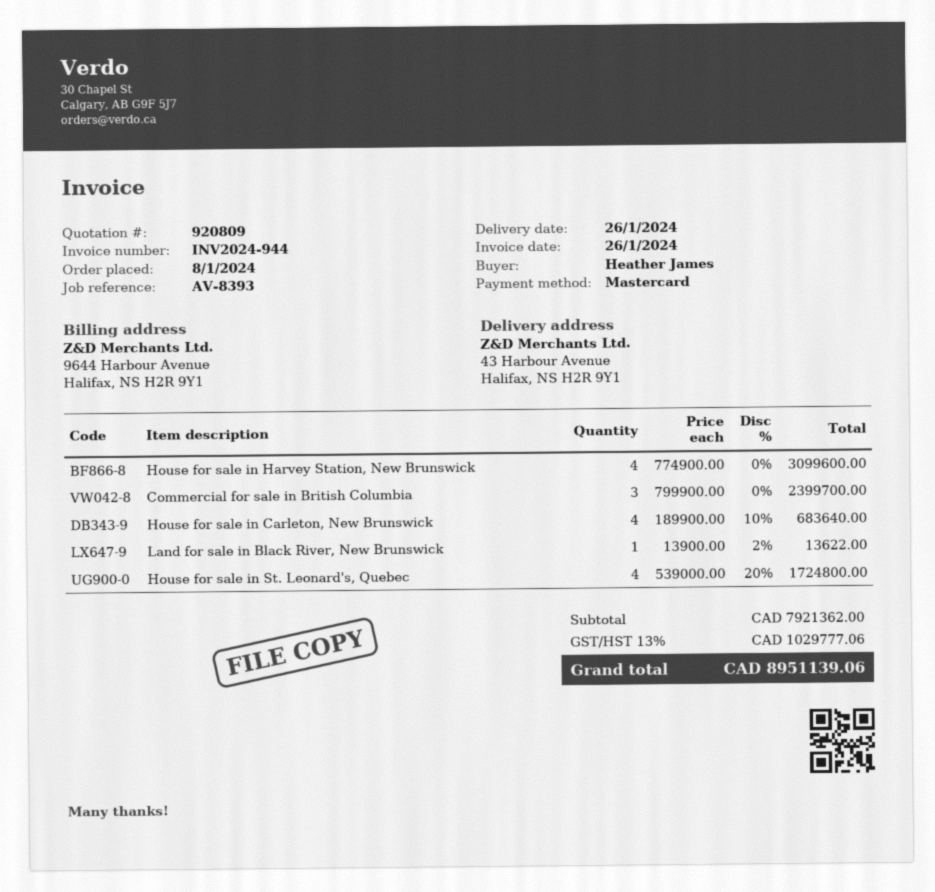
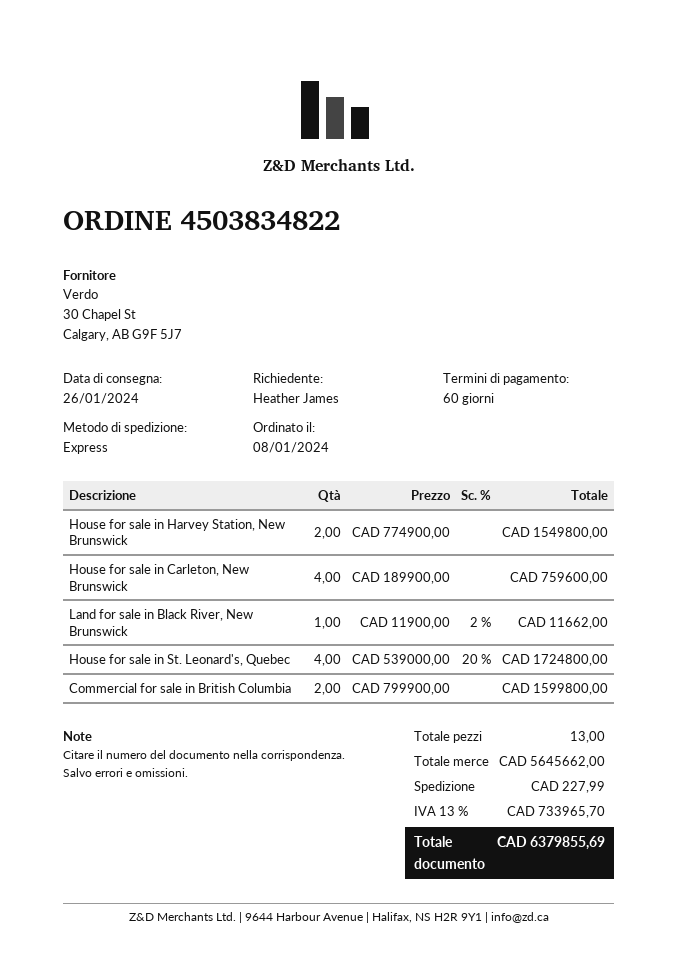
House for sale in Harvey Station, New Brunswick: 4 x 774900.00 = 3099600.00 -> 2 x 774900.00 = 1549800.00
Commercial for sale in British Columbia: 3 x 799900.00 = 2399700.00 -> 2 x 799900.00 = 1599800.00
House for sale in Carleton, New Brunswick: 4 x 189900.00 - 10% = 683640.00 -> 4 x 189900.00 = 759600.00
Land for sale in Black River, New Brunswick: 1 x 13900.00 - 2% = 13622.00 -> 1 x 11900.00 - 2% = 11662.00
subtotal: 7921362.00 -> 5645662.00
shipping: none -> 227.99
tax: 13% = 1029777.06 -> 13% = 733965.70
total: 8951139.06 -> 6379855.69

